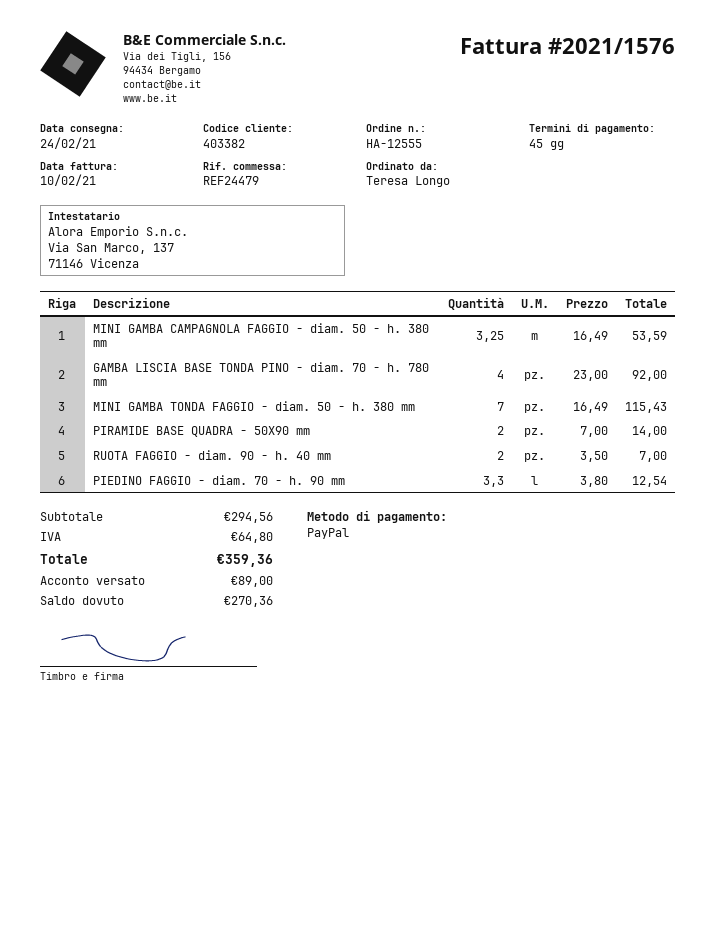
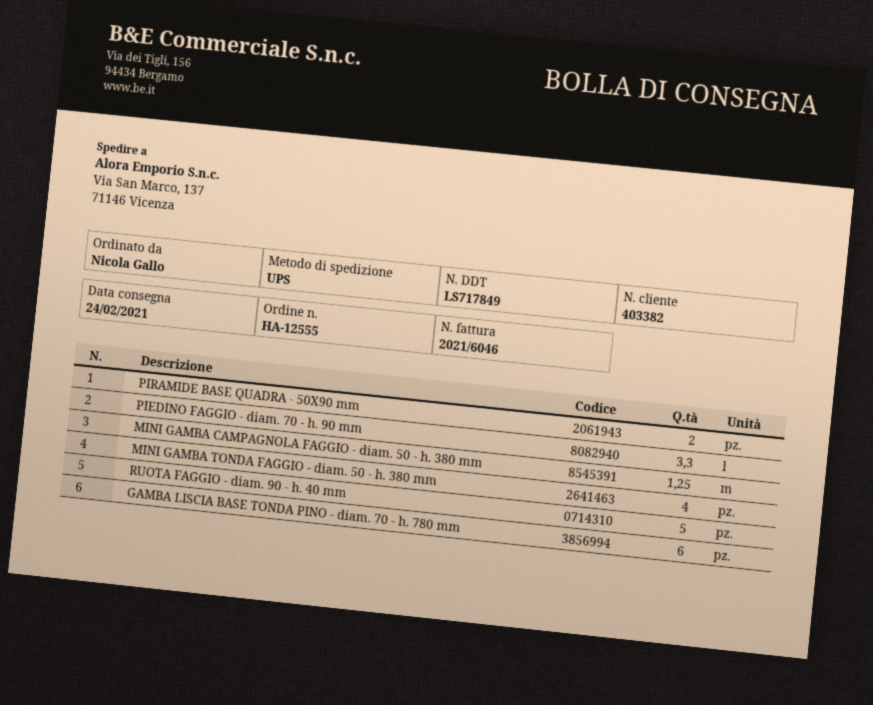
invoice number: 2021/1576 -> 2021/6046
ordered by: Teresa Longo -> Nicola Gallo
MINI GAMBA CAMPAGNOLA FAGGIO - diam. 50 - h. 380 mm: 3.25 -> 1.25
GAMBA LISCIA BASE TONDA PINO - diam. 70 - h. 780 mm: 4 -> 6
MINI GAMBA TONDA FAGGIO - diam. 50 - h. 380 mm: 7 -> 4
RUOTA FAGGIO - diam. 90 - h. 40 mm: 2 -> 5

